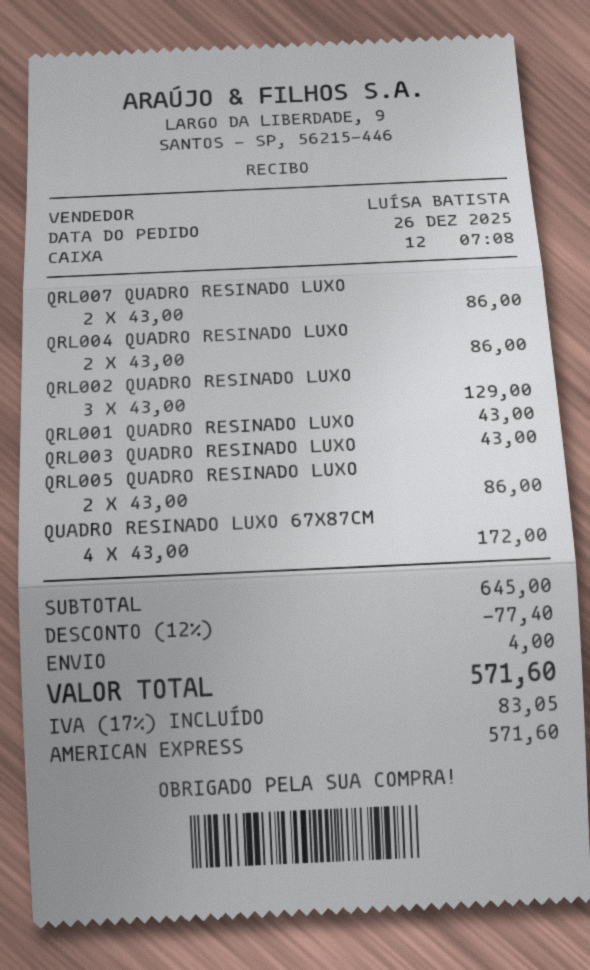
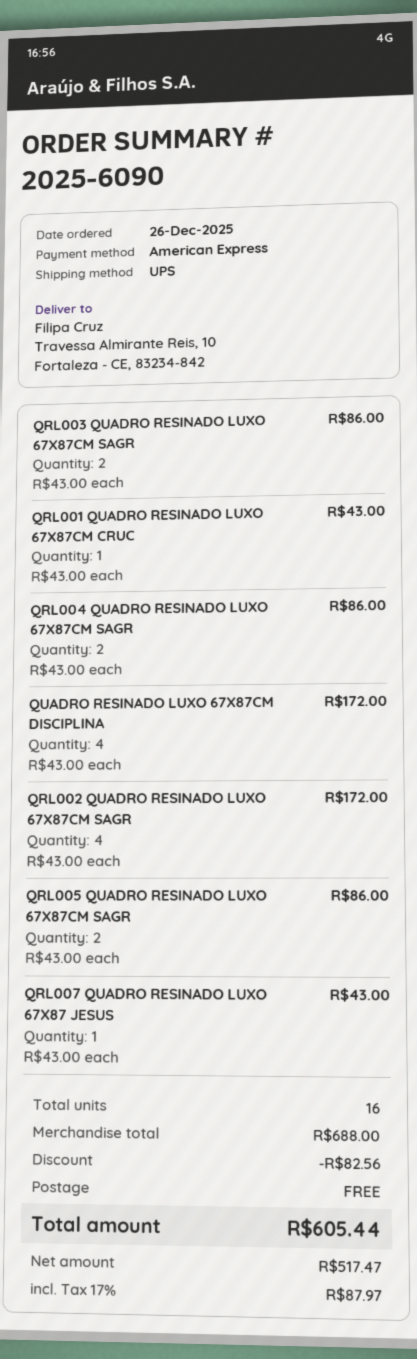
QRL007 QUADRO RESINADO LUXO: 2 x 43.00 = 86.00 -> 1 x 43.00 = 43.00
QRL002 QUADRO RESINADO LUXO: 3 x 43.00 = 129.00 -> 4 x 43.00 = 172.00
QRL003 QUADRO RESINADO LUXO: 1 x 43.00 = 43.00 -> 2 x 43.00 = 86.00
subtotal: 645.00 -> 688.00
discount: 77.40 -> 82.56
shipping: 4.00 -> 0.00
tax: 17% = 83.05 -> 17% = 87.97
total: 571.60 -> 605.44

